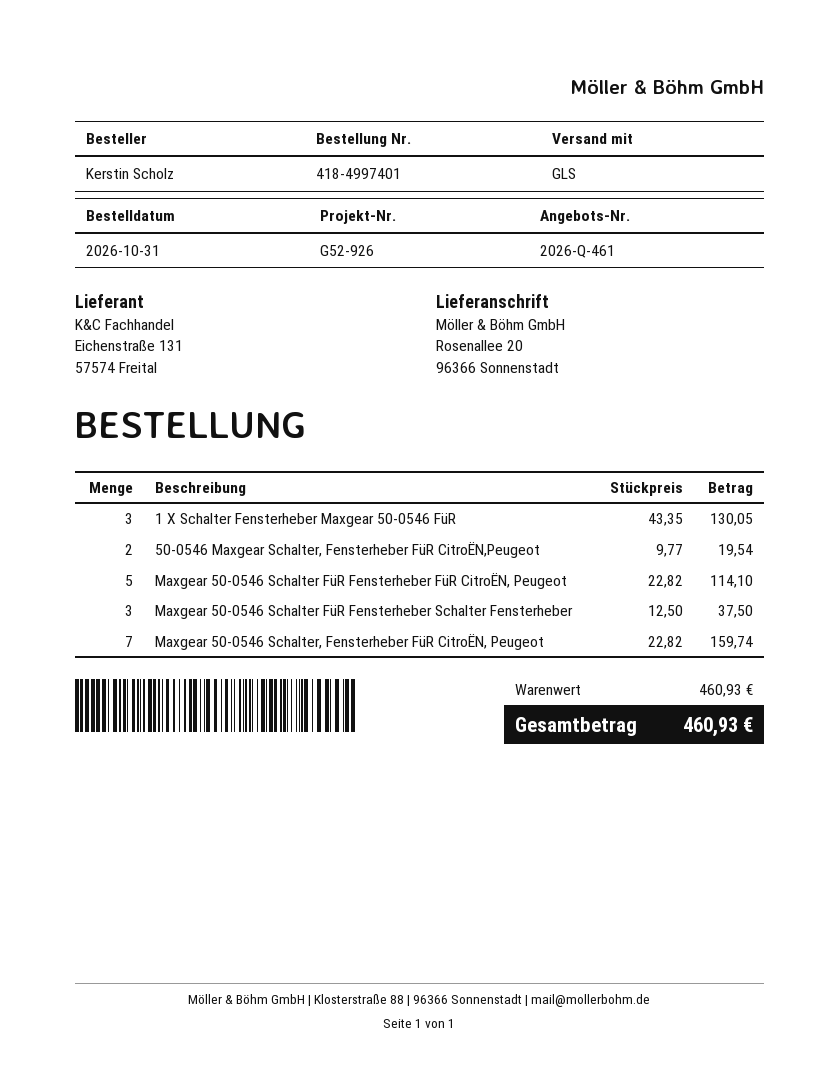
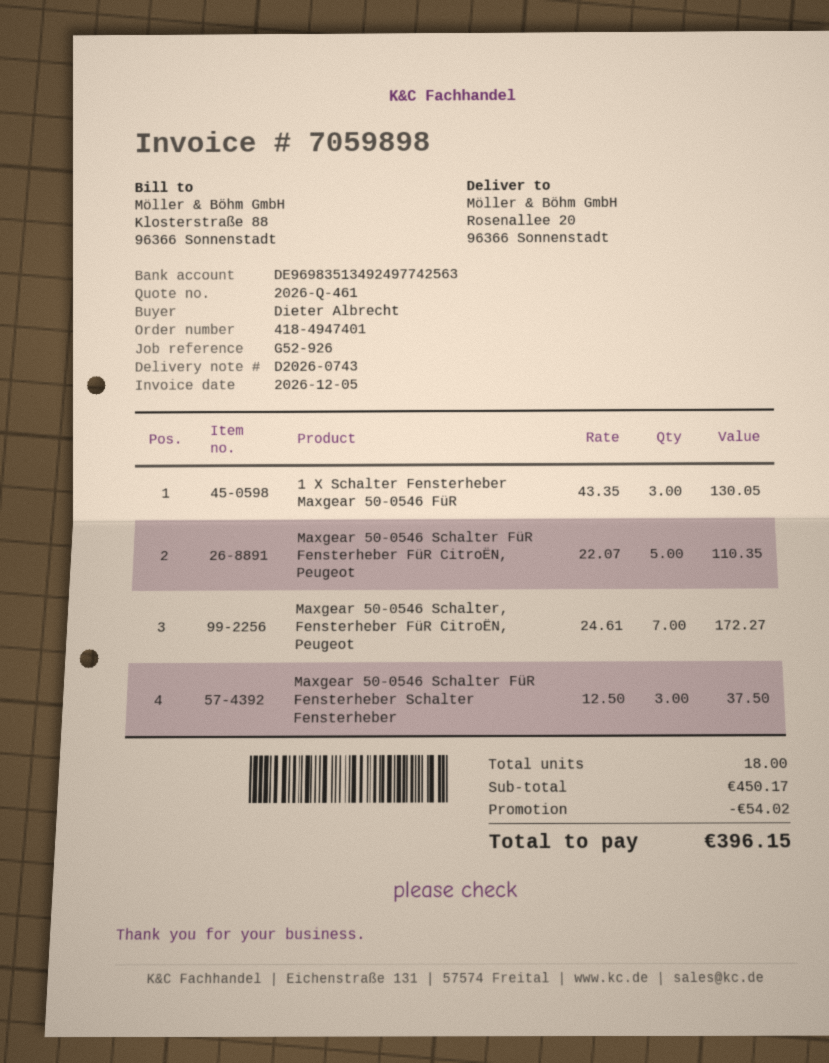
order number: 418-4997401 -> 418-4947401
ordered by: Kerstin Scholz -> Dieter Albrecht
50-0546 Maxgear Schalter, Fensterheber FüR CitroËN,Peugeot: 2 x 9.77 = 19.54 -> none
Maxgear 50-0546 Schalter FüR Fensterheber FüR CitroËN, Peugeot: 5 x 22.82 = 114.10 -> 5 x 22.07 = 110.35
Maxgear 50-0546 Schalter, Fensterheber FüR CitroËN, Peugeot: 7 x 22.82 = 159.74 -> 7 x 24.61 = 172.27
subtotal: 460.93 -> 450.17
discount: none -> 54.02
total: 460.93 -> 396.15

